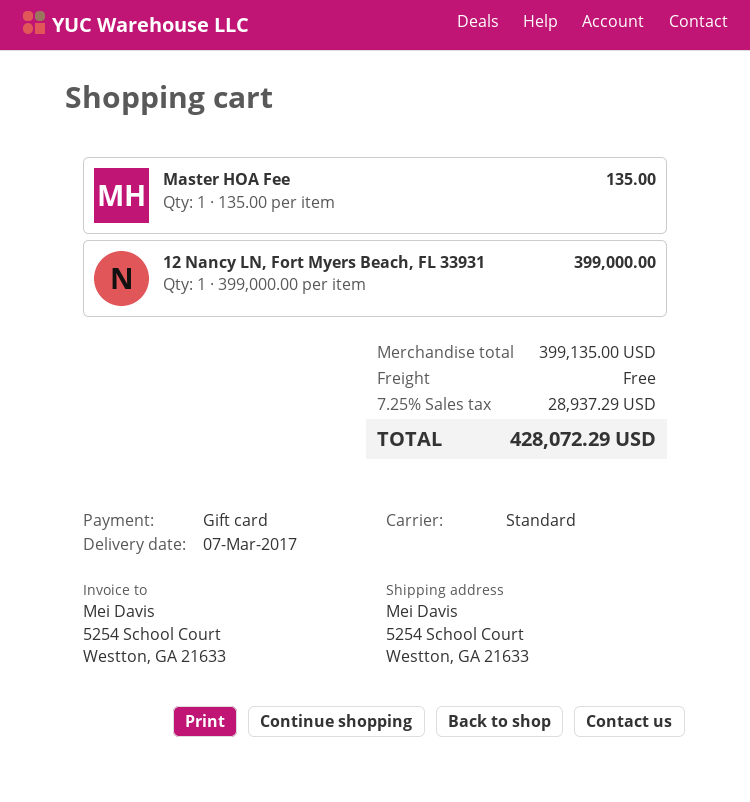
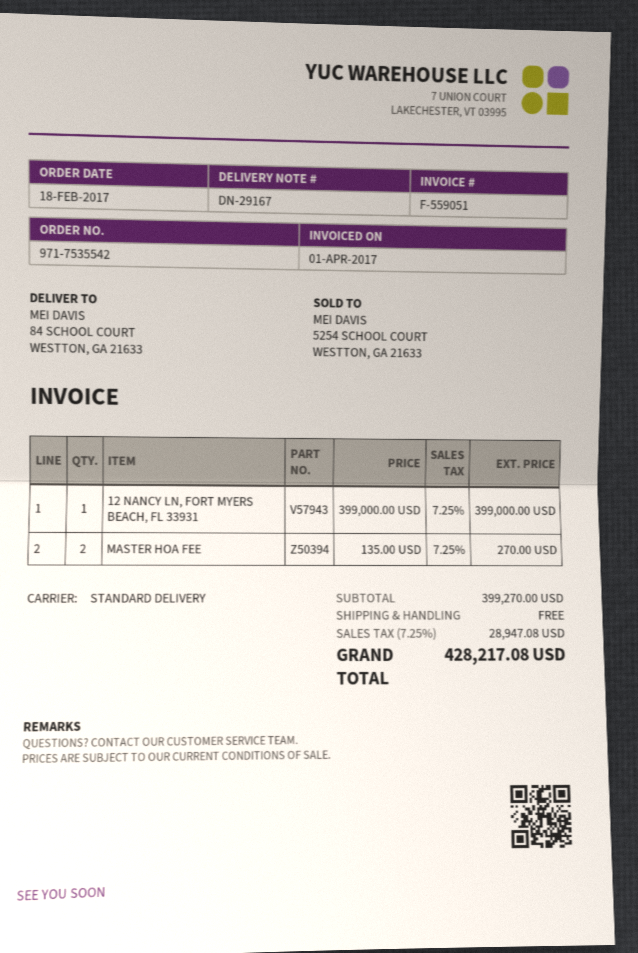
ship to: 5254 School Court, Westton, GA 21633 -> 84 SCHOOL COURT, WESTTON, GA 21633
Master HOA Fee: 1 x 135.00 = 135.00 -> 2 x 135.00 = 270.00
subtotal: 399135.00 -> 399270.00
tax: 7.25% = 28937.29 -> 7.25% = 28947.08
total: 428072.29 -> 428217.08

